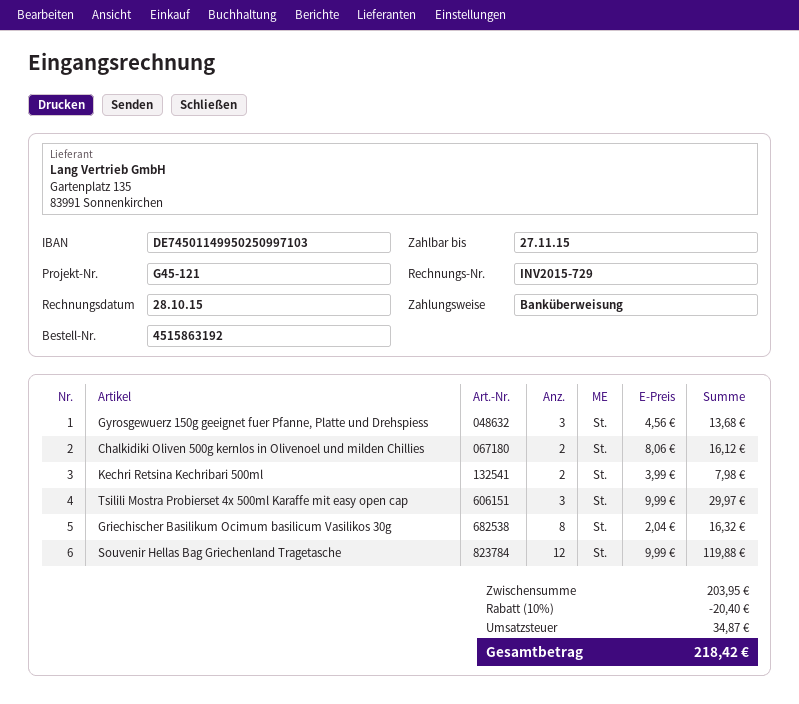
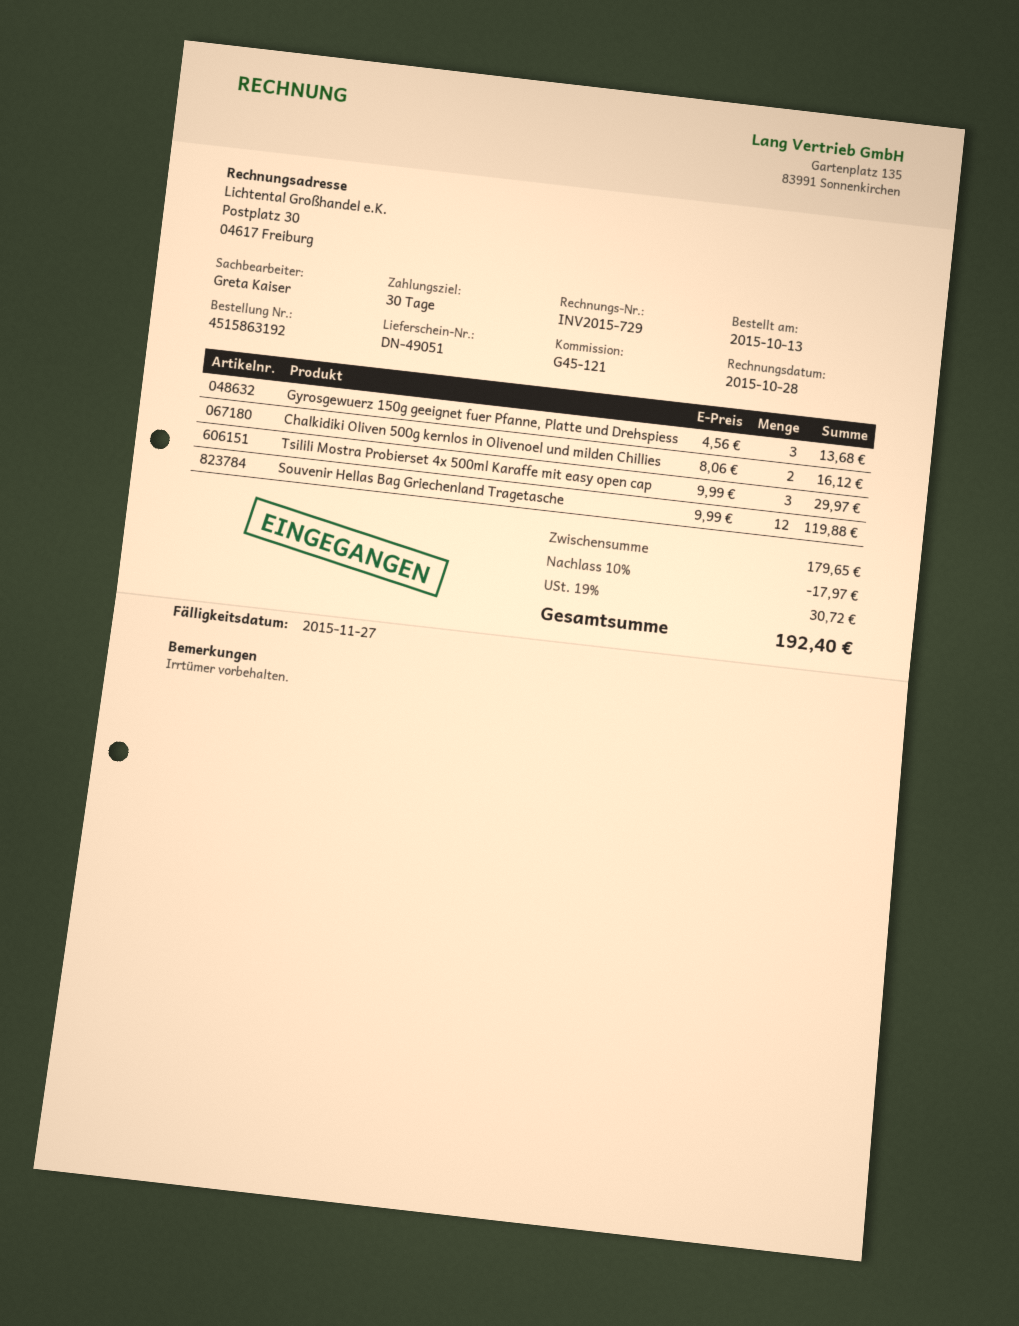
Kechri Retsina Kechribari 500ml: 2 x 3.99 = 7.98 -> none
Griechischer Basilikum Ocimum basilicum Vasilikos 30g: 8 x 2.04 = 16.32 -> none
subtotal: 203.95 -> 179.65
discount: 10% = 20.40 -> 10% = 17.97
tax: 34.87 -> 30.72
total: 218.42 -> 192.40

